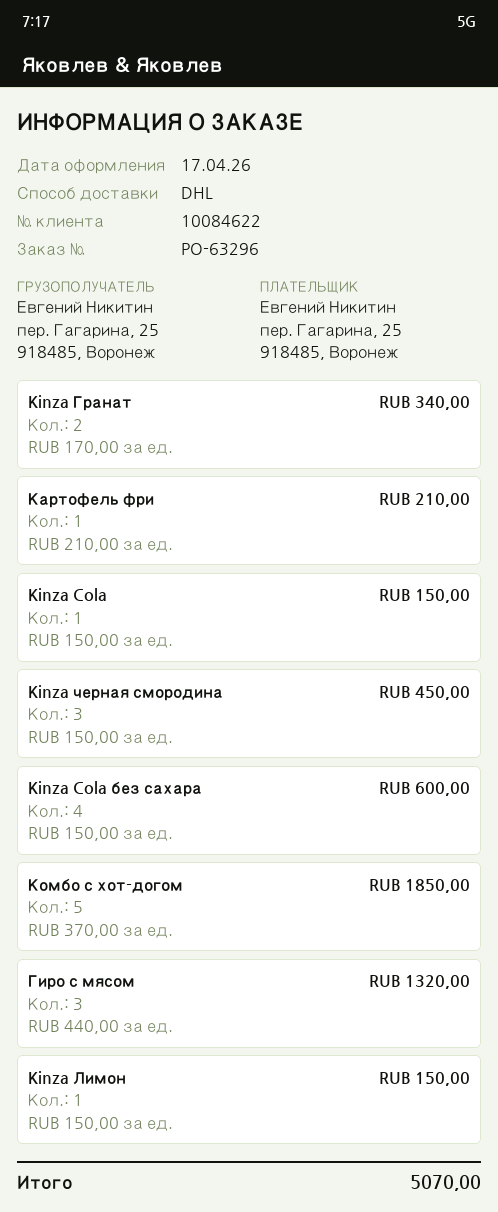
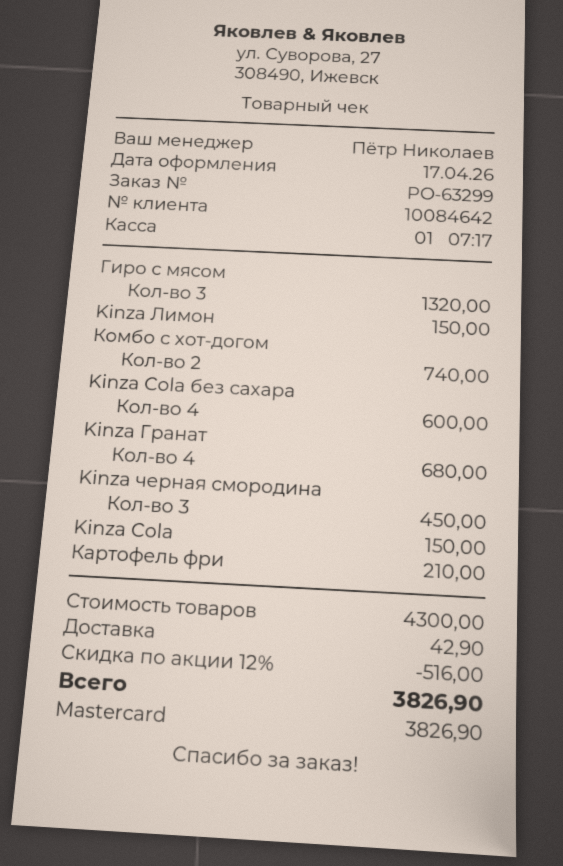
order number: PO-63296 -> PO-63299
customer number: 10084622 -> 10084642
Kinza Гранат: 2 for 340.00 -> 4 for 680.00
Комбо с хот-догом: 5 for 1850.00 -> 2 for 740.00
discount: none -> 12% = 516.00
shipping: none -> 42.90
total: 5070.00 -> 3826.90

